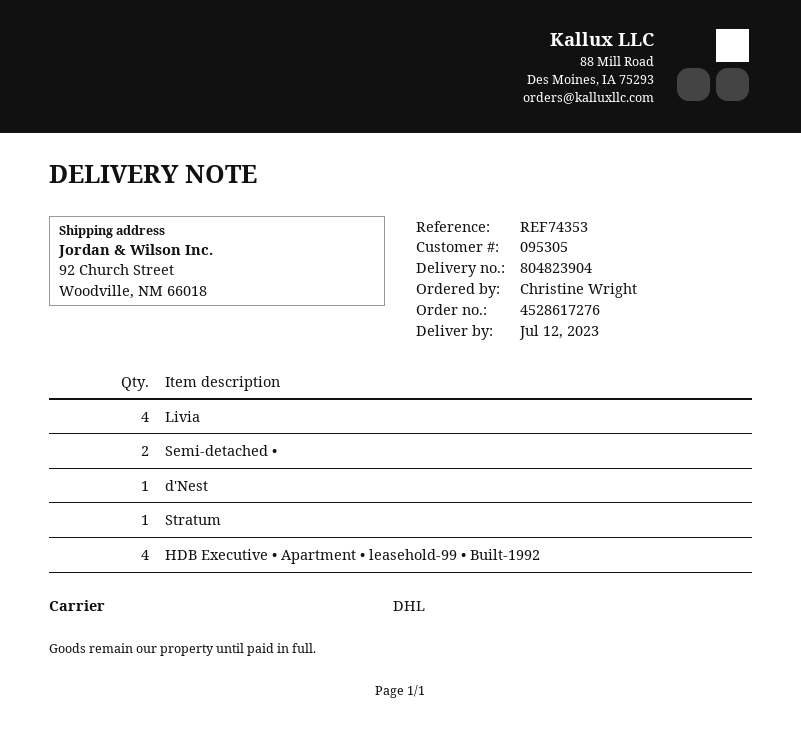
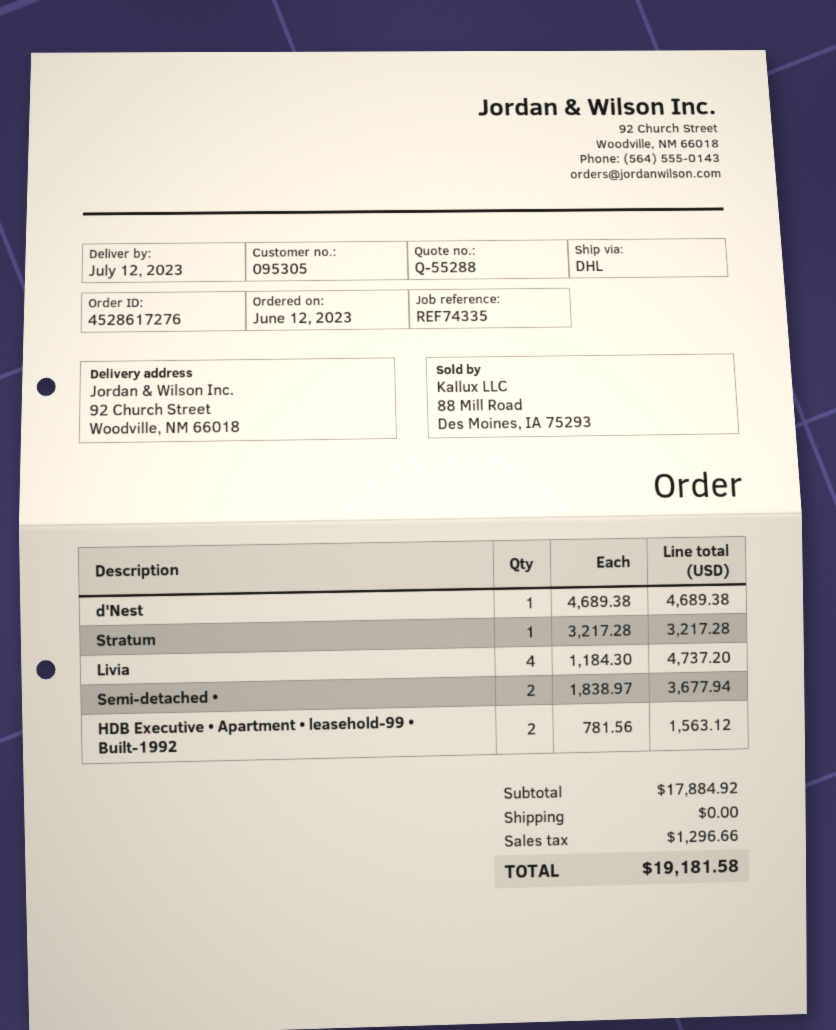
reference: REF74353 -> REF74335
HDB Executive • Apartment • leasehold-99 • Built-1992: 4 -> 2

